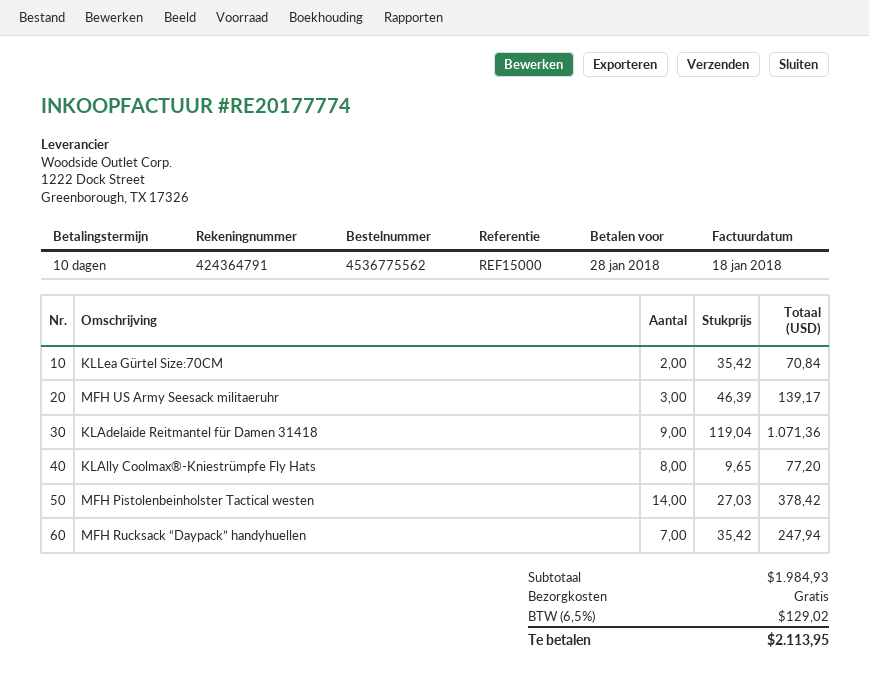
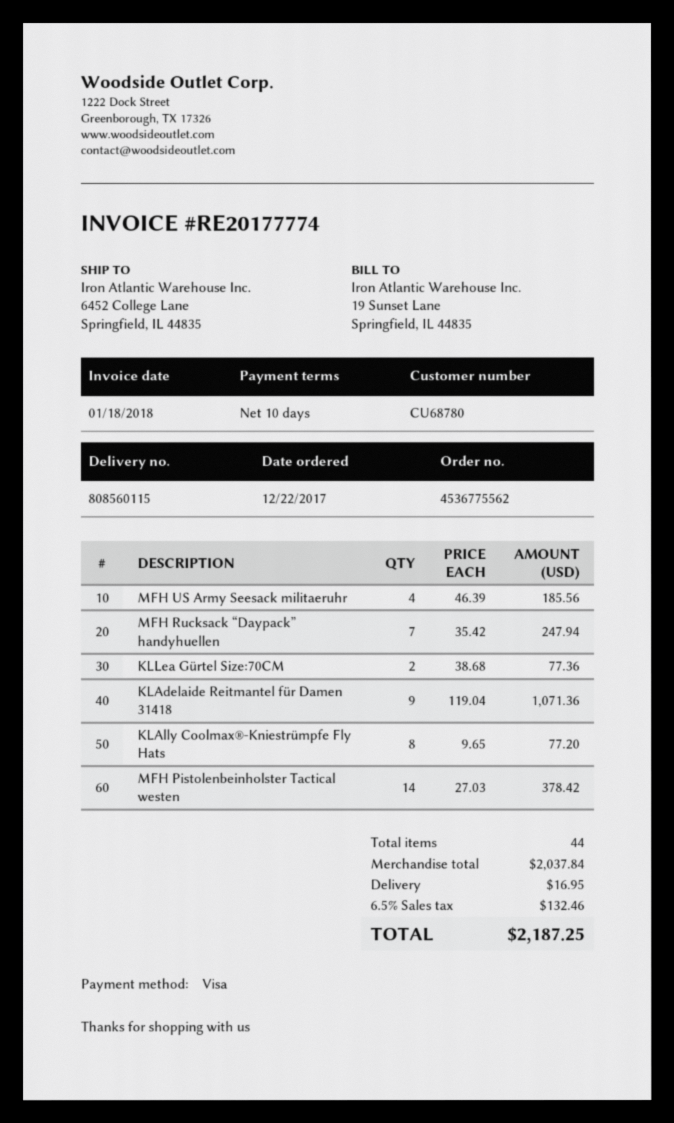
KLLea Gürtel Size:70CM: 2 x 35.42 = 70.84 -> 2 x 38.68 = 77.36
MFH US Army Seesack militaeruhr: 3 x 46.39 = 139.17 -> 4 x 46.39 = 185.56
subtotal: 1984.93 -> 2037.84
shipping: 0.00 -> 16.95
tax: 6.5% = 129.02 -> 6.5% = 132.46
total: 2113.95 -> 2187.25

